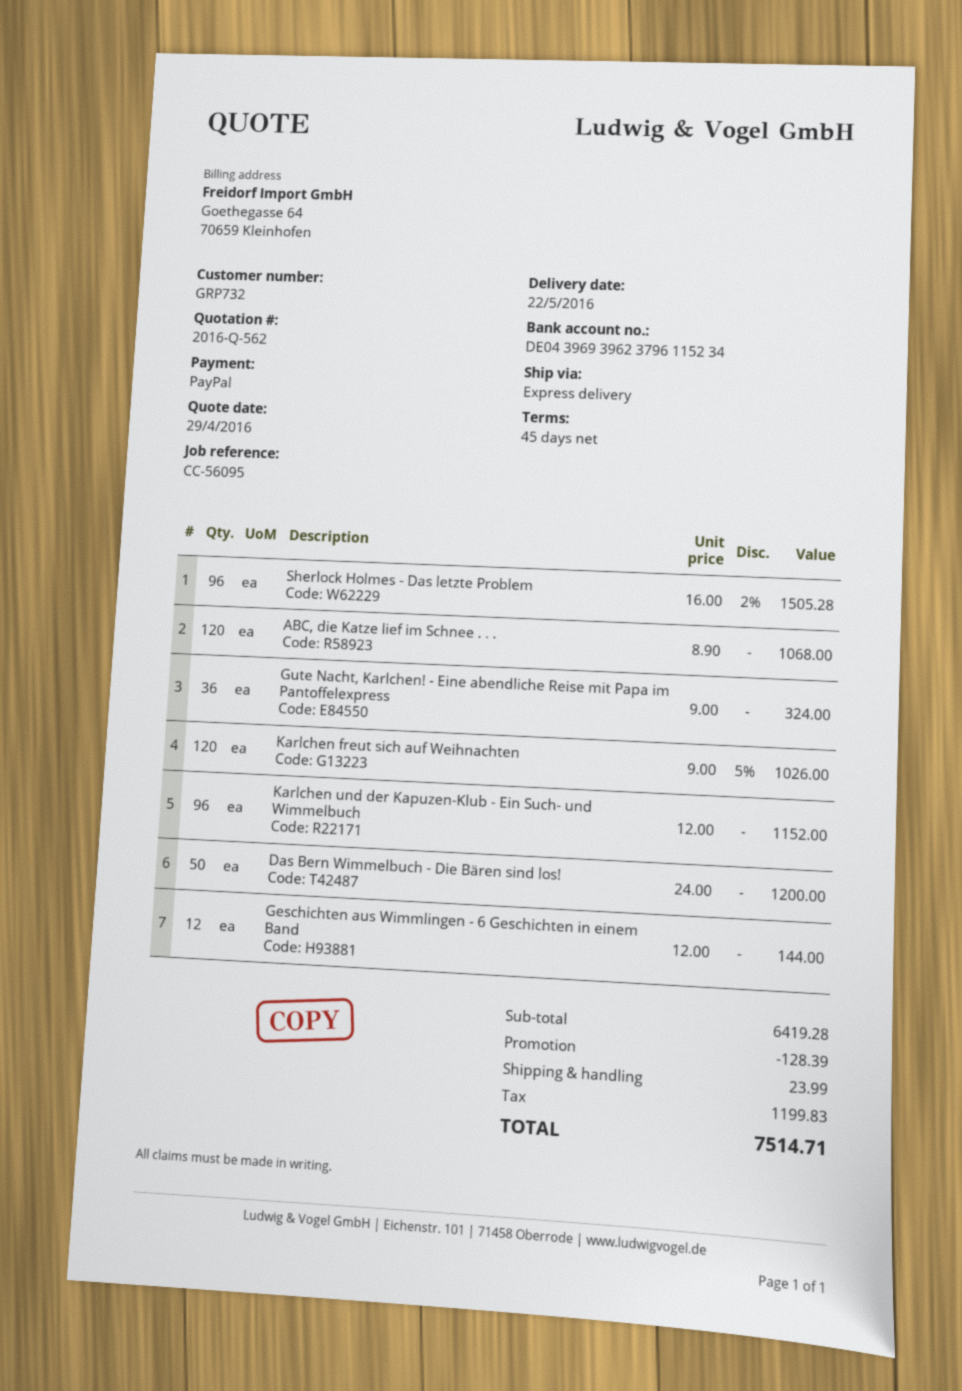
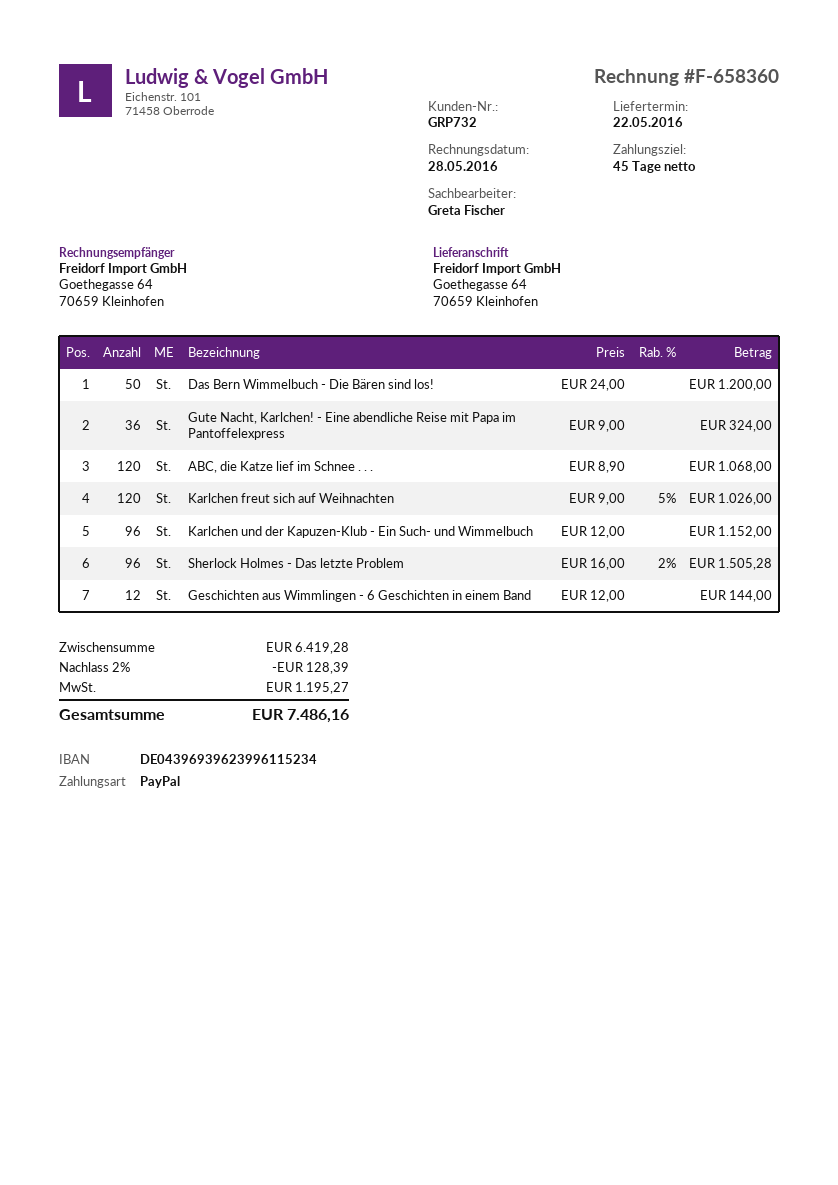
bank account: DE04396939623796115234 -> DE04396939623996115234
shipping: 23.99 -> none
tax: 1199.83 -> 1195.27
total: 7514.71 -> 7486.16

